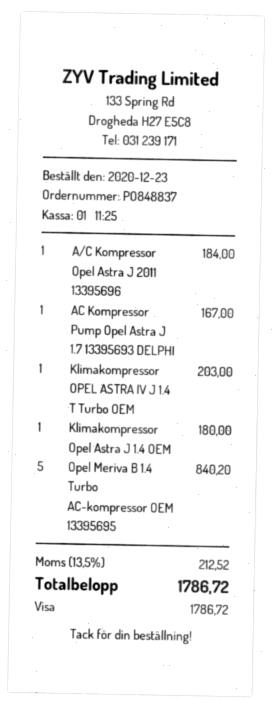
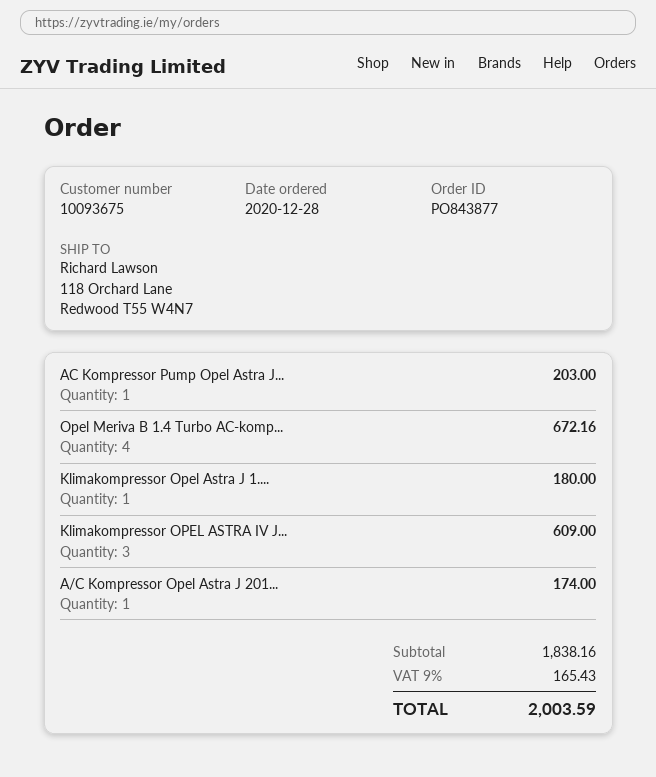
order number: PO848837 -> PO843877
order date: 2020-12-23 -> 2020-12-28
A/C Kompressor Opel Astra J 2011 13395696: 1 for 184.00 -> 1 for 174.00
AC Kompressor Pump Opel Astra J 1.7 13395693 DELPHI: 1 for 167.00 -> 1 for 203.00
Klimakompressor OPEL ASTRA IV J 1.4 T Turbo OEM: 1 for 203.00 -> 3 for 609.00
Opel Meriva B 1.4 Turbo AC-kompressor OEM 13395695: 5 for 840.20 -> 4 for 672.16
tax: 13.5% = 212.52 -> 9% = 165.43
total: 1786.72 -> 2003.59

